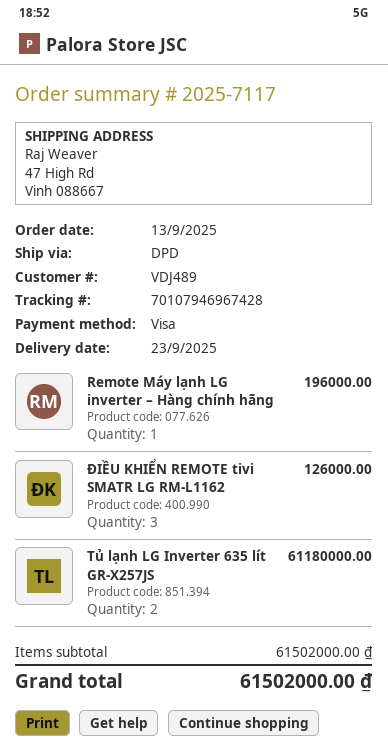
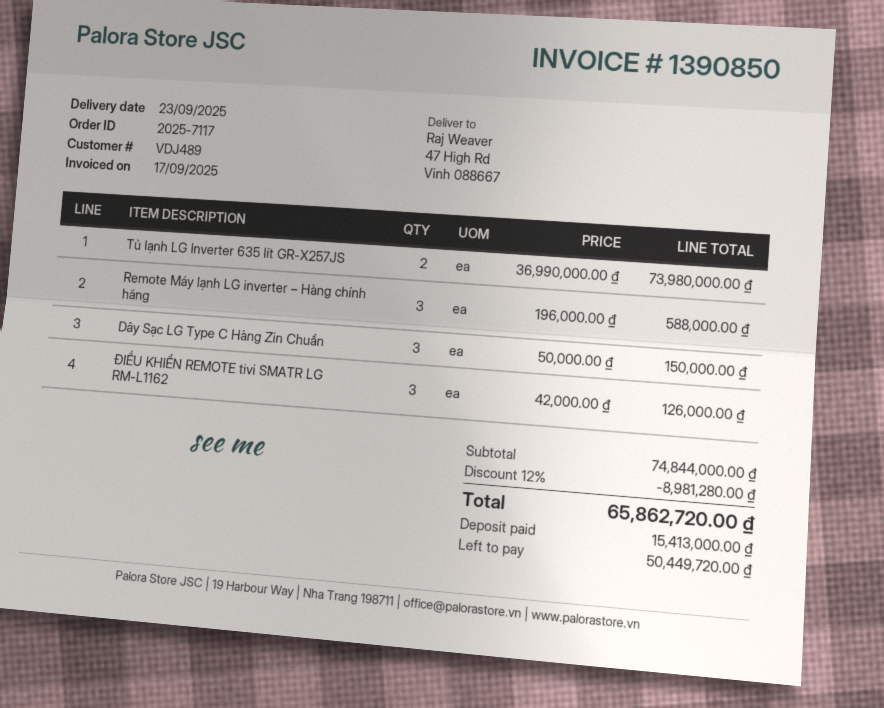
Remote Máy lạnh LG inverter – Hàng chính hãng: 1 for 196000.00 -> 3 for 588000.00
Tủ lạnh LG Inverter 635 lít GR-X257JS: 2 for 61180000.00 -> 2 for 73980000.00
Dây Sạc LG Type C Hàng Zin Chuẩn: none -> 3 for 150000.00
subtotal: 61502000.00 -> 74844000.00
discount: none -> 12% = 8981280.00
total: 61502000.00 -> 65862720.00

